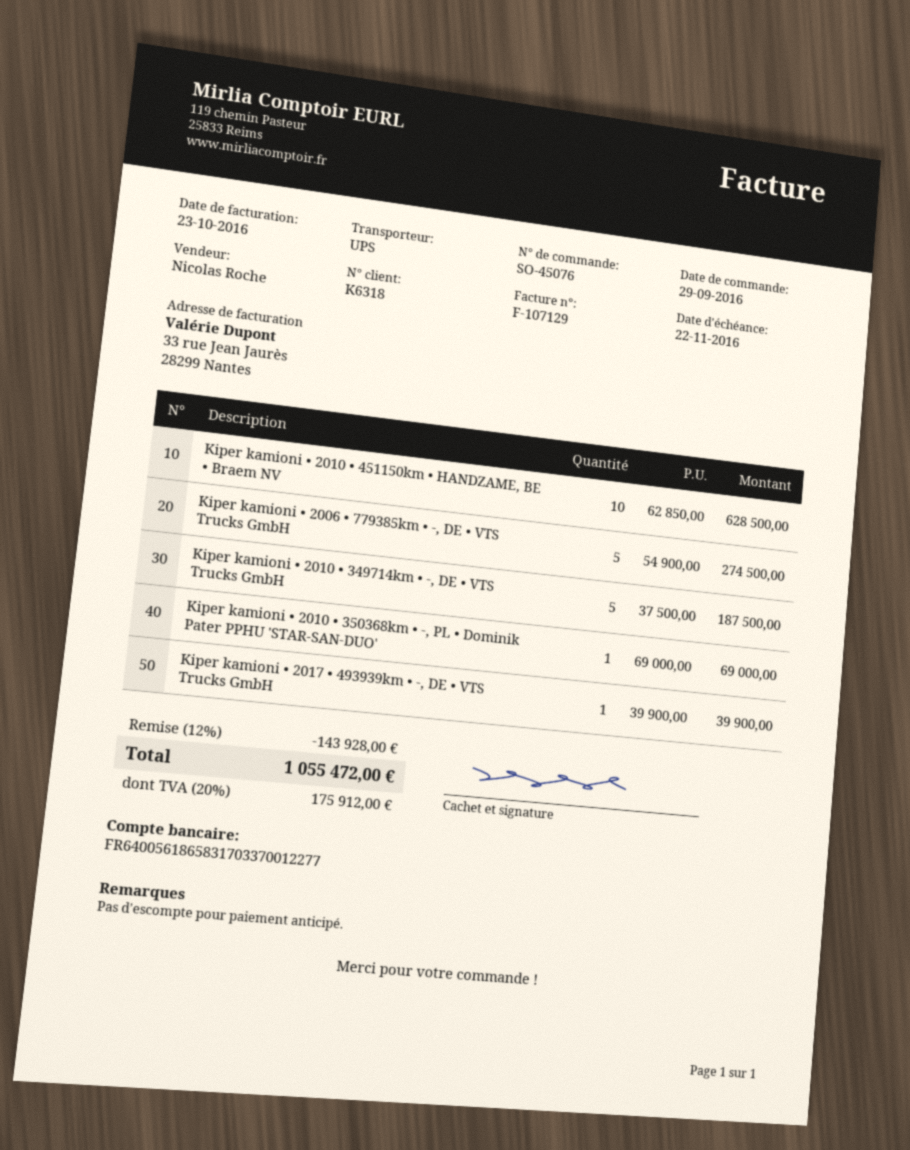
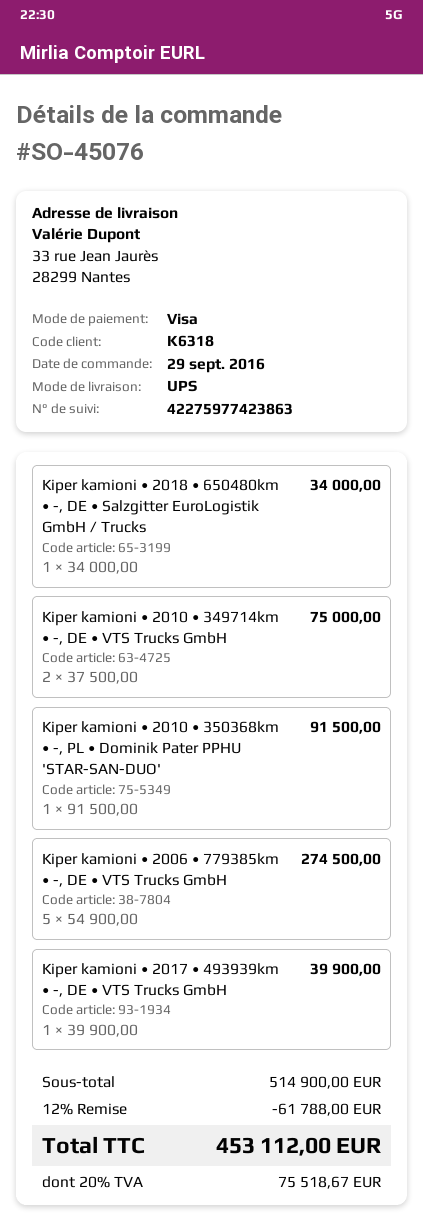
Kiper kamioni • 2010 • 451150km • HANDZAME, BE • Braem NV: 10 x 62850.00 = 628500.00 -> none
Kiper kamioni • 2010 • 349714km • -, DE • VTS Trucks GmbH: 5 x 37500.00 = 187500.00 -> 2 x 37500.00 = 75000.00
Kiper kamioni • 2010 • 350368km • -, PL • Dominik Pater PPHU 'STAR-SAN-DUO': 1 x 69000.00 = 69000.00 -> 1 x 91500.00 = 91500.00
Kiper kamioni • 2018 • 650480km • -, DE • Salzgitter EuroLogistik GmbH / Trucks: none -> 1 x 34000.00 = 34000.00
discount: 12% = 143928.00 -> 12% = 61788.00
tax: 20% = 175912.00 -> 20% = 75518.67
total: 1055472.00 -> 453112.00

